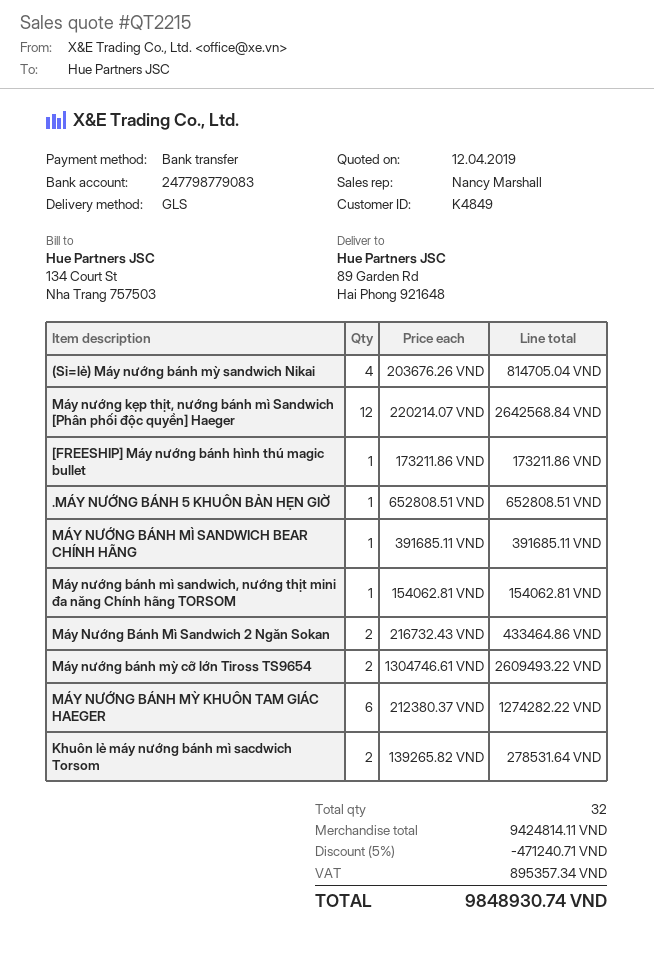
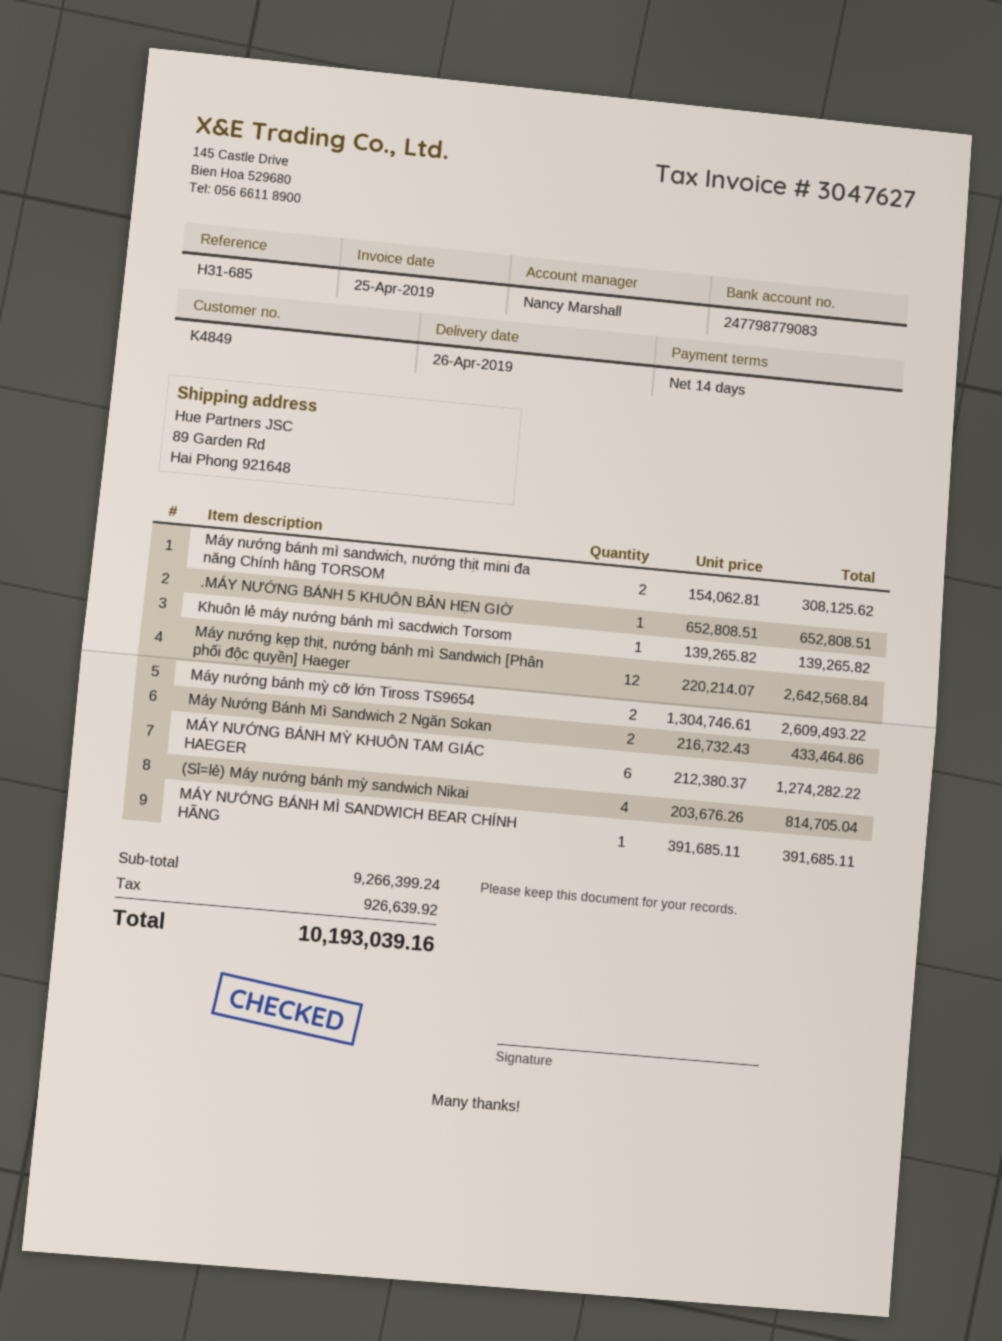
[FREESHIP] Máy nướng bánh hình thú magic bullet: 1 x 173211.86 = 173211.86 -> none
Máy nướng bánh mì sandwich, nướng thịt mini đa năng Chính hãng TORSOM: 1 x 154062.81 = 154062.81 -> 2 x 154062.81 = 308125.62
Khuôn lẻ máy nướng bánh mì sacdwich Torsom: 2 x 139265.82 = 278531.64 -> 1 x 139265.82 = 139265.82
subtotal: 9424814.11 -> 9266399.24
discount: 5% = 471240.71 -> none
tax: 895357.34 -> 926639.92
total: 9848930.74 -> 10193039.16

